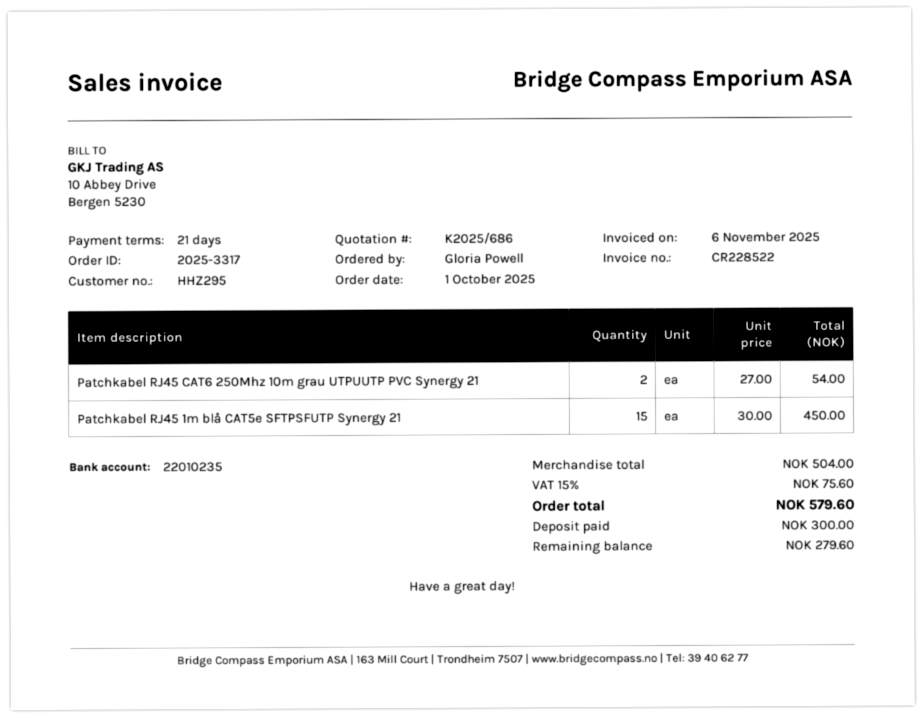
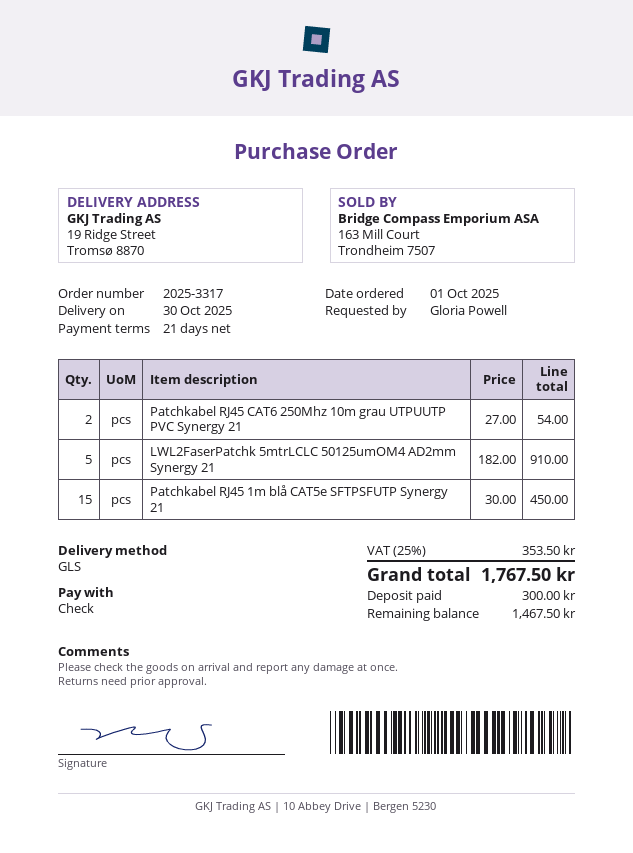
LWL2FaserPatchk 5mtrLCLC 50125umOM4 AD2mm Synergy 21: none -> 5 x 182.00 = 910.00
tax: 15% = 75.60 -> 25% = 353.50
total: 579.60 -> 1767.50
balance: 279.60 -> 1467.50

